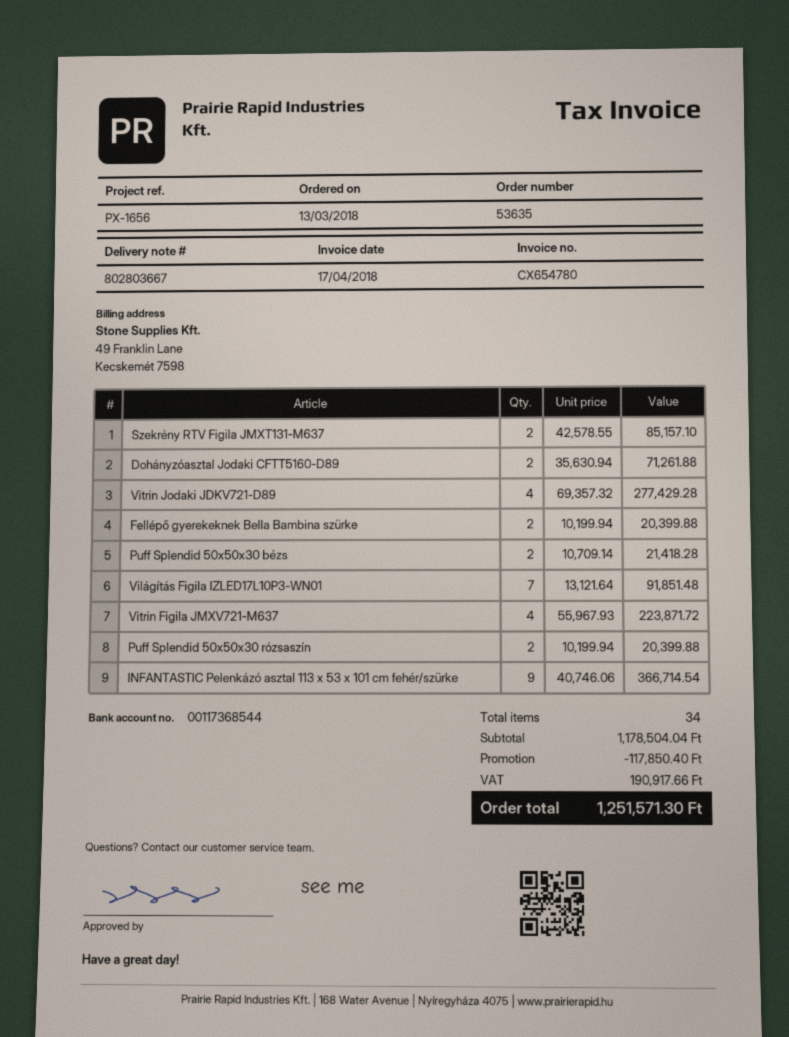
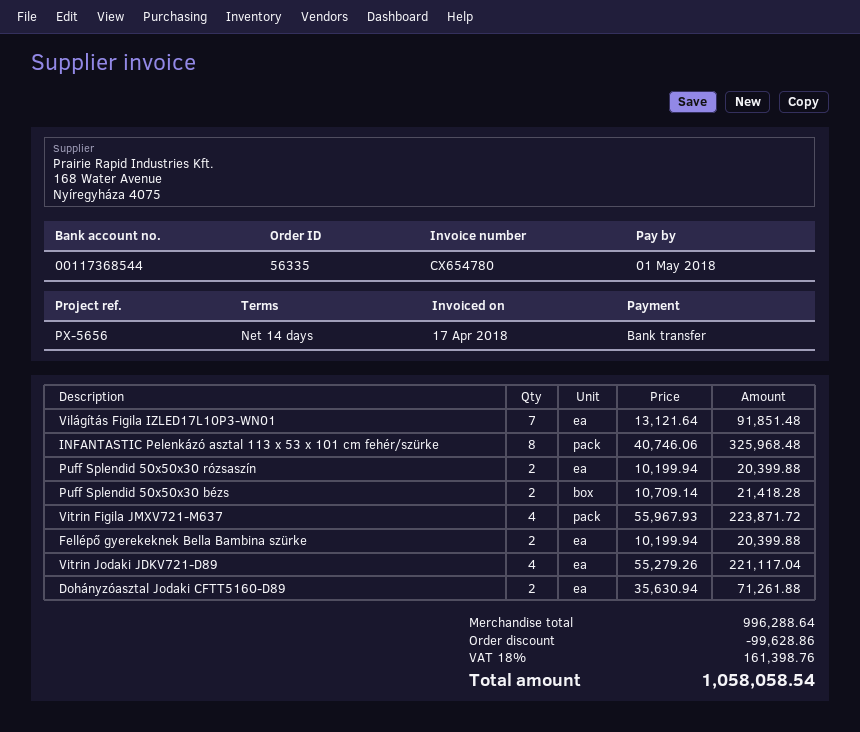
order number: 53635 -> 56335
reference: PX-1656 -> PX-5656
Szekrény RTV Figila JMXT131-M637: 2 x 42578.55 = 85157.10 -> none
Vitrin Jodaki JDKV721-D89: 4 x 69357.32 = 277429.28 -> 4 x 55279.26 = 221117.04
INFANTASTIC Pelenkázó asztal 113 x 53 x 101 cm fehér/szürke: 9 x 40746.06 = 366714.54 -> 8 x 40746.06 = 325968.48
subtotal: 1178504.04 -> 996288.64
discount: 117850.40 -> 99628.86
tax: 190917.66 -> 161398.76
total: 1251571.30 -> 1058058.54

